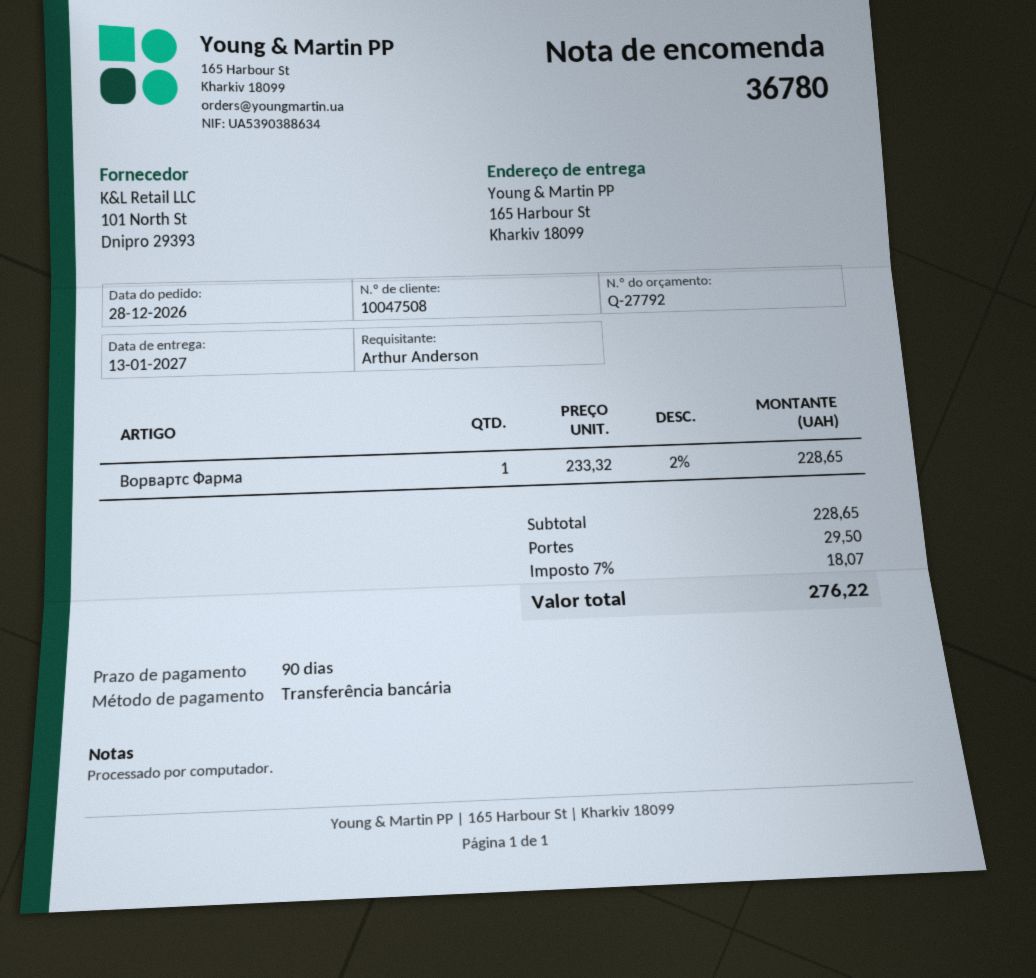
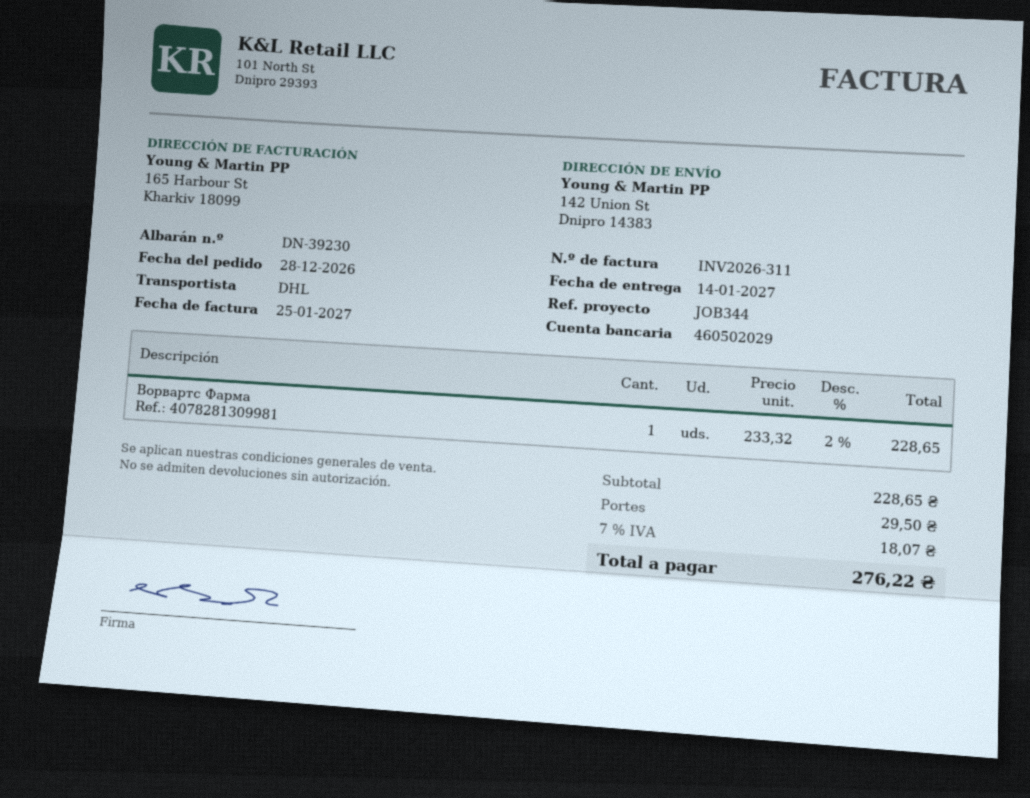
delivery date: 2027-01-13 -> 2027-01-14
ship to: 165 Harbour St, Kharkiv 18099 -> 142 Union St, Dnipro 14383

